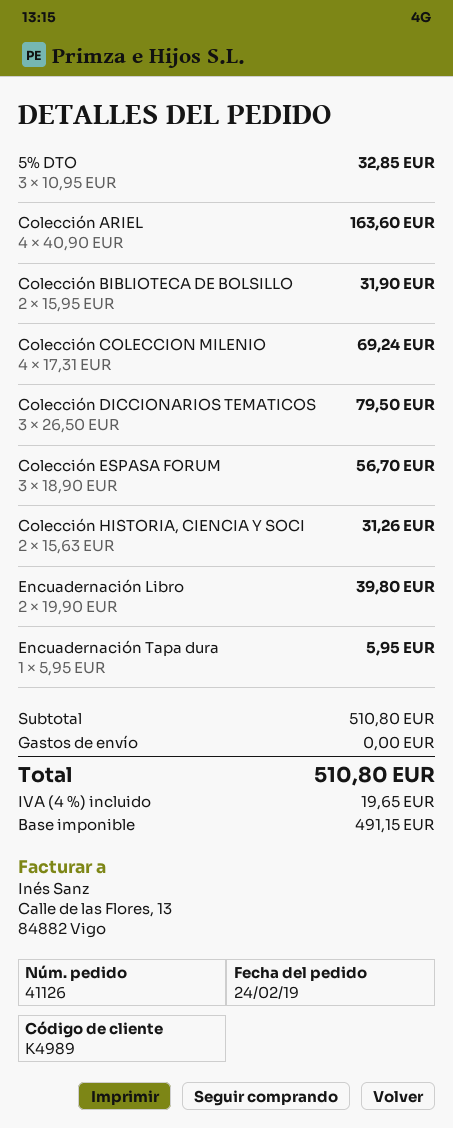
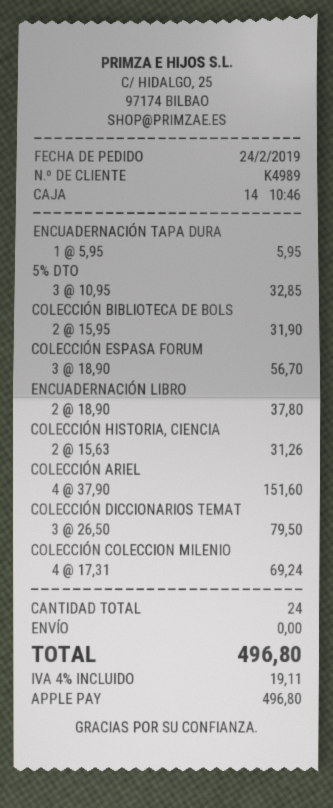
Colección ARIEL: 4 x 40.90 = 163.60 -> 4 x 37.90 = 151.60
Encuadernación Libro: 2 x 19.90 = 39.80 -> 2 x 18.90 = 37.80
tax: 4% = 19.65 -> 4% = 19.11
total: 510.80 -> 496.80

